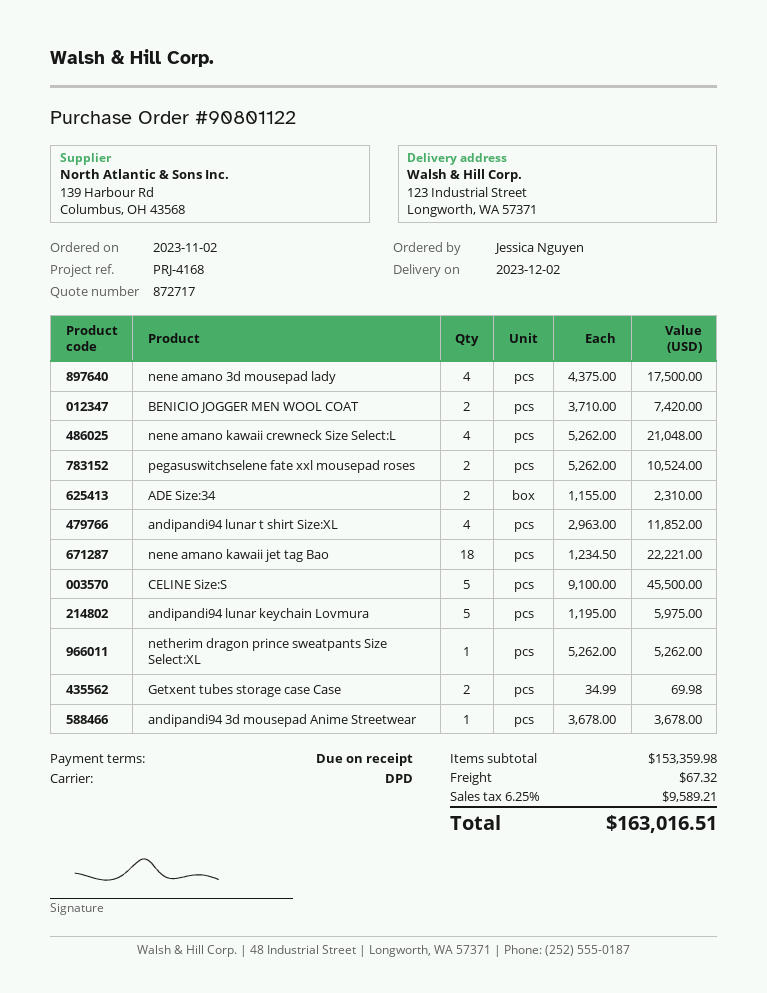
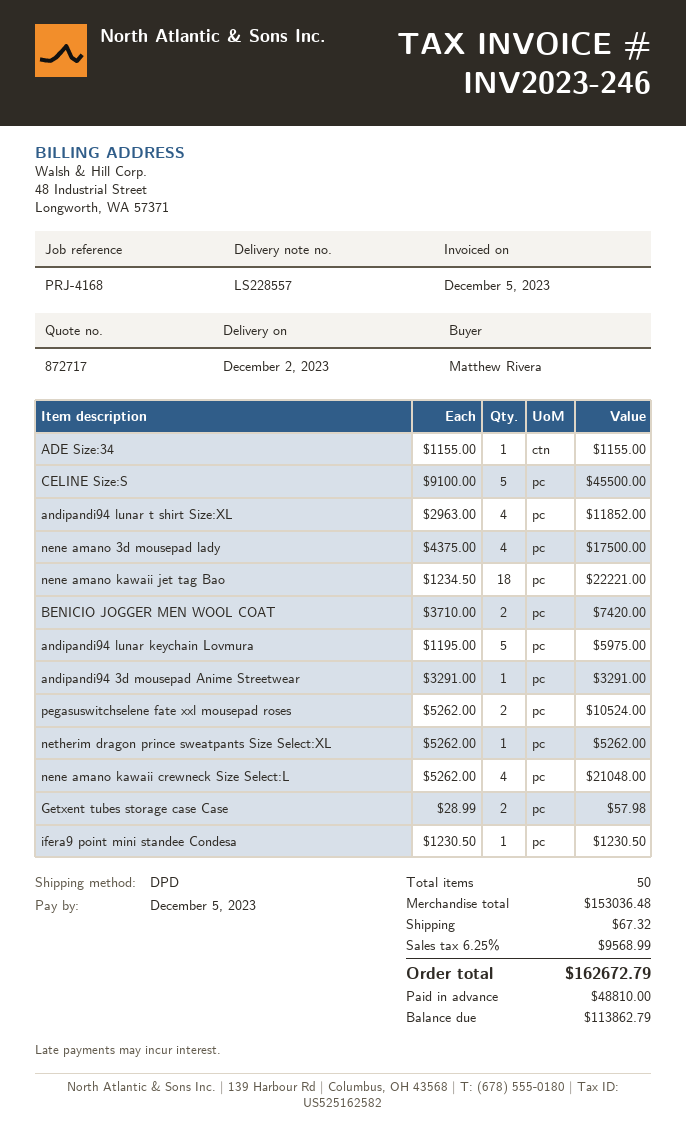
ordered by: Jessica Nguyen -> Matthew Rivera
ADE Size:34: 2 x 1155.00 = 2310.00 -> 1 x 1155.00 = 1155.00
Getxent tubes storage case Case: 2 x 34.99 = 69.98 -> 2 x 28.99 = 57.98
andipandi94 3d mousepad Anime Streetwear: 1 x 3678.00 = 3678.00 -> 1 x 3291.00 = 3291.00
ifera9 point mini standee Condesa: none -> 1 x 1230.50 = 1230.50
subtotal: 153359.98 -> 153036.48
tax: 6.25% = 9589.21 -> 6.25% = 9568.99
total: 163016.51 -> 162672.79

